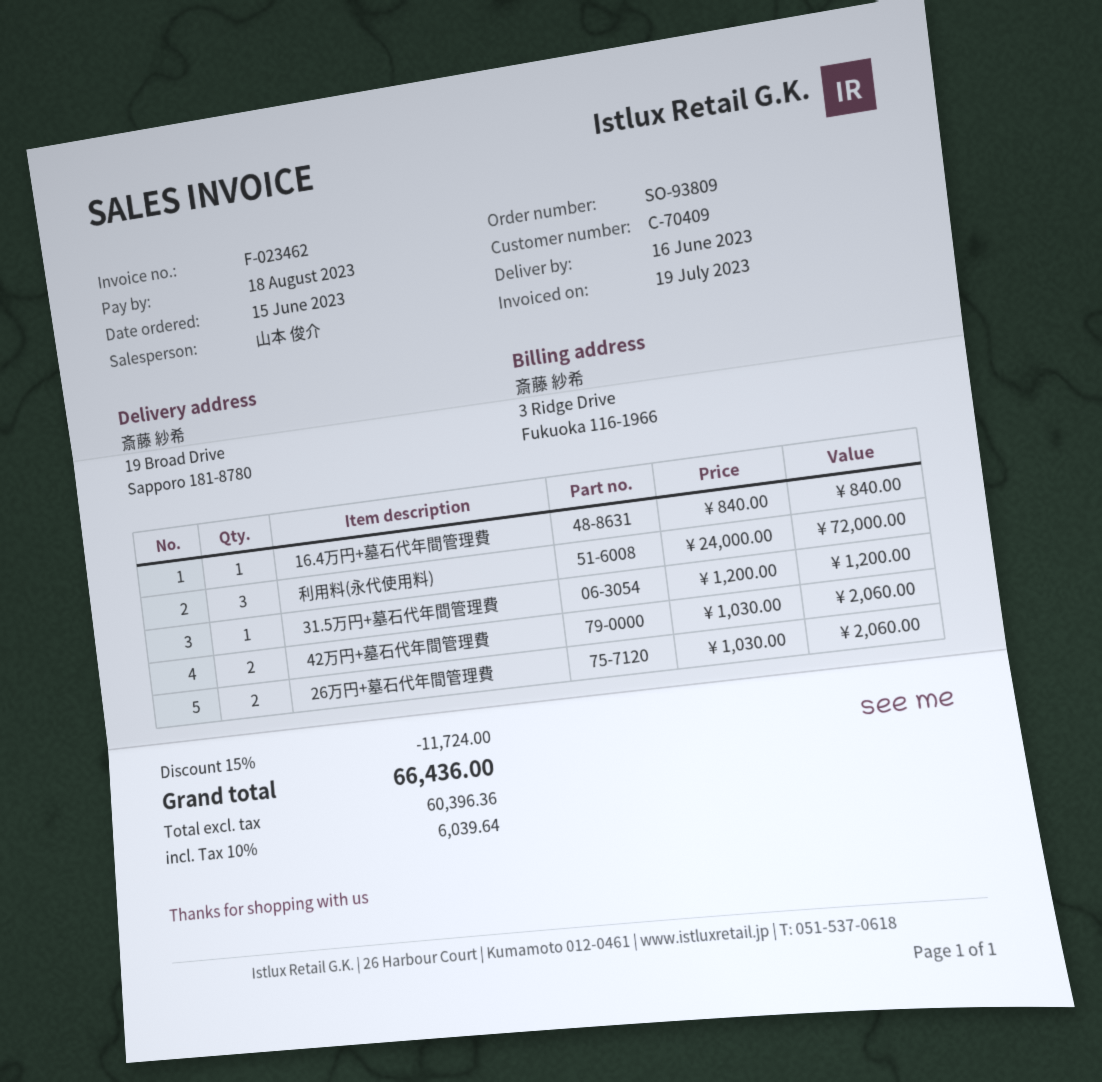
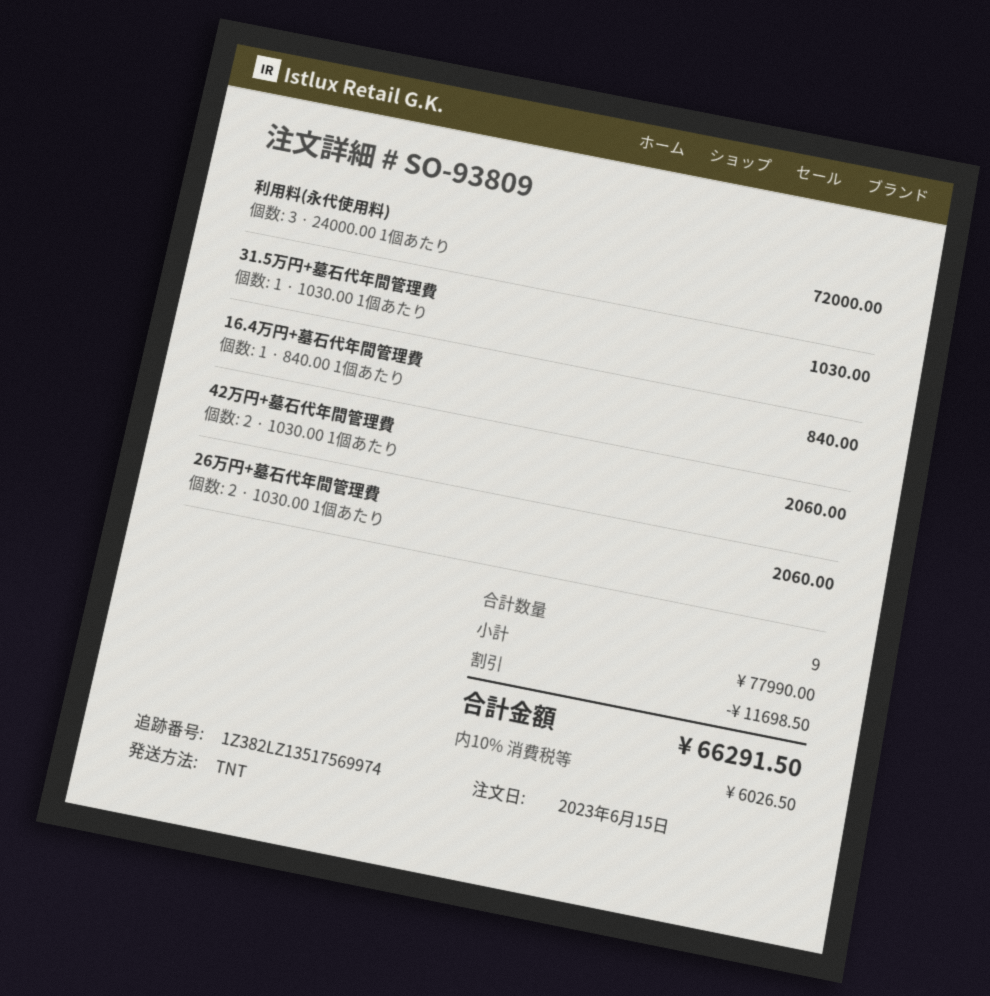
31.5万円+墓石代年間管理費: 1 x 1200.00 = 1200.00 -> 1 x 1030.00 = 1030.00
discount: 11724.00 -> 11698.50
tax: 10% = 6039.64 -> 10% = 6026.50
total: 66436.00 -> 66291.50

